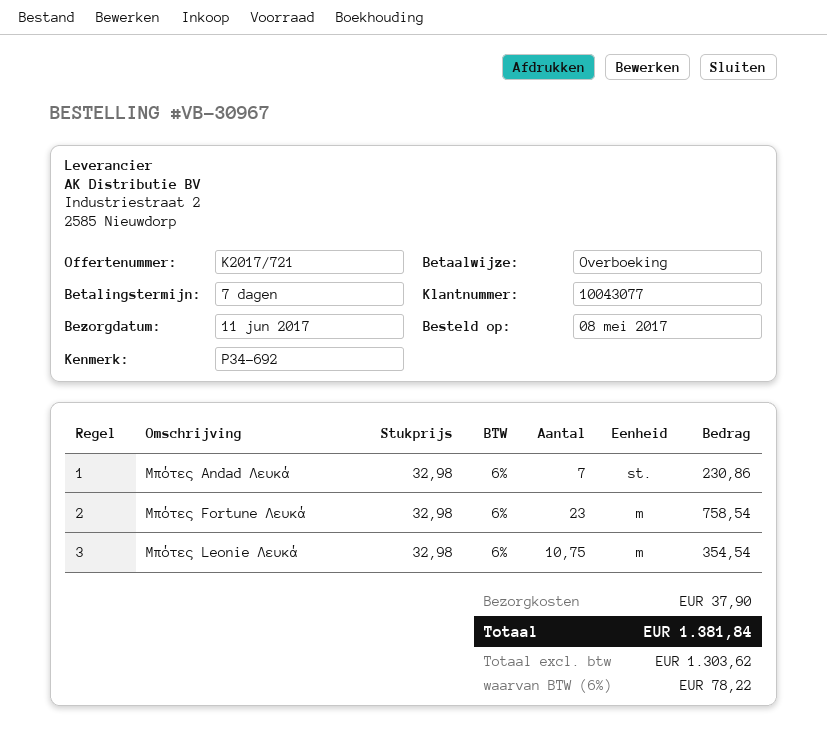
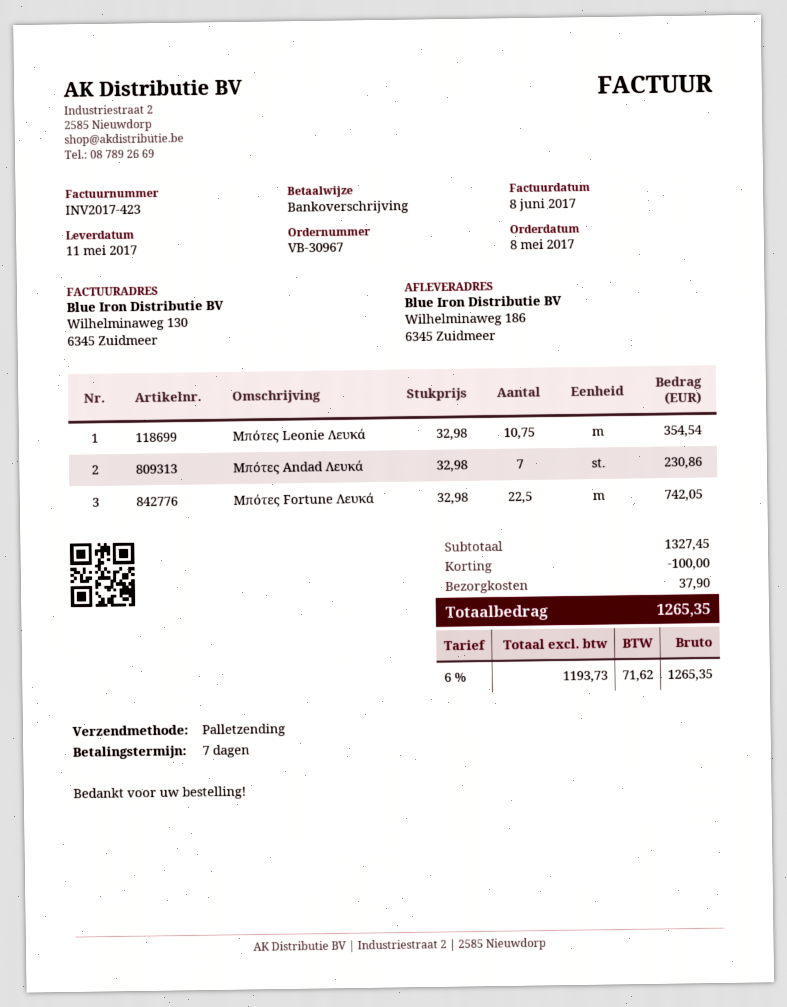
delivery date: 2017-06-11 -> 2017-05-11
Μπότες Fortune Λευκά: 23 x 32.98 = 758.54 -> 22.5 x 32.98 = 742.05
discount: none -> 100.00
net: 1303.62 -> 1193.73
tax: 6% = 78.22 -> 6% = 71.62
total: 1381.84 -> 1265.35

